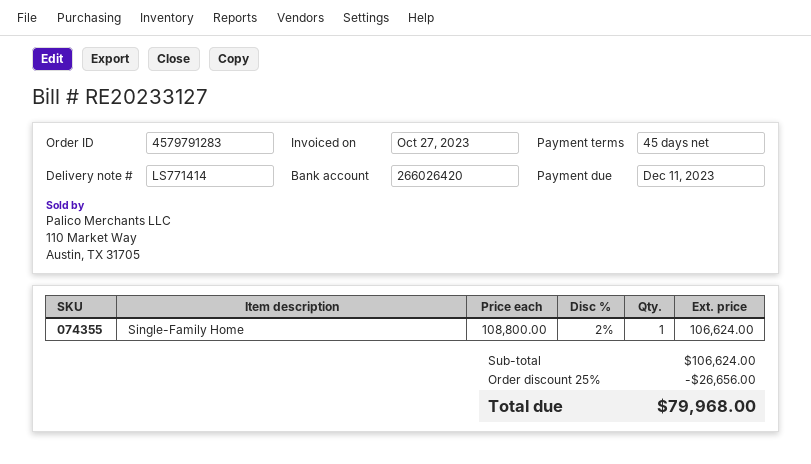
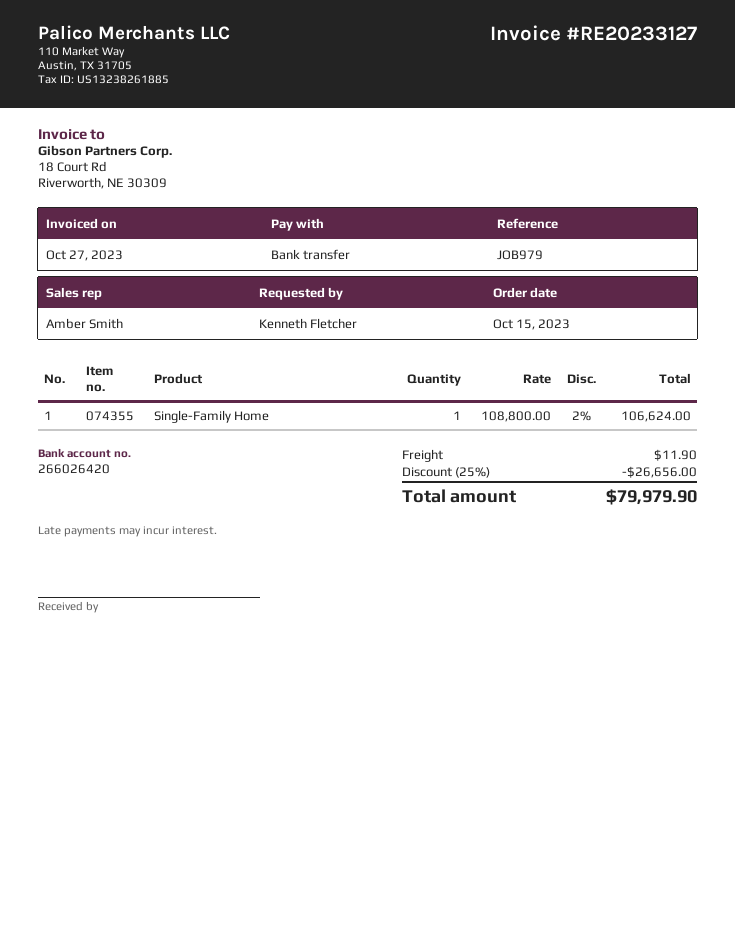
shipping: none -> 11.90
total: 79968.00 -> 79979.90

